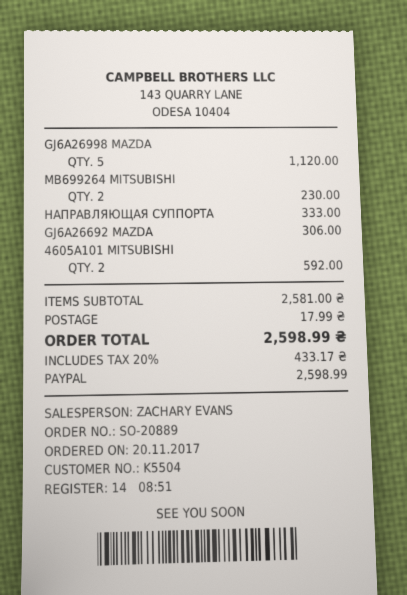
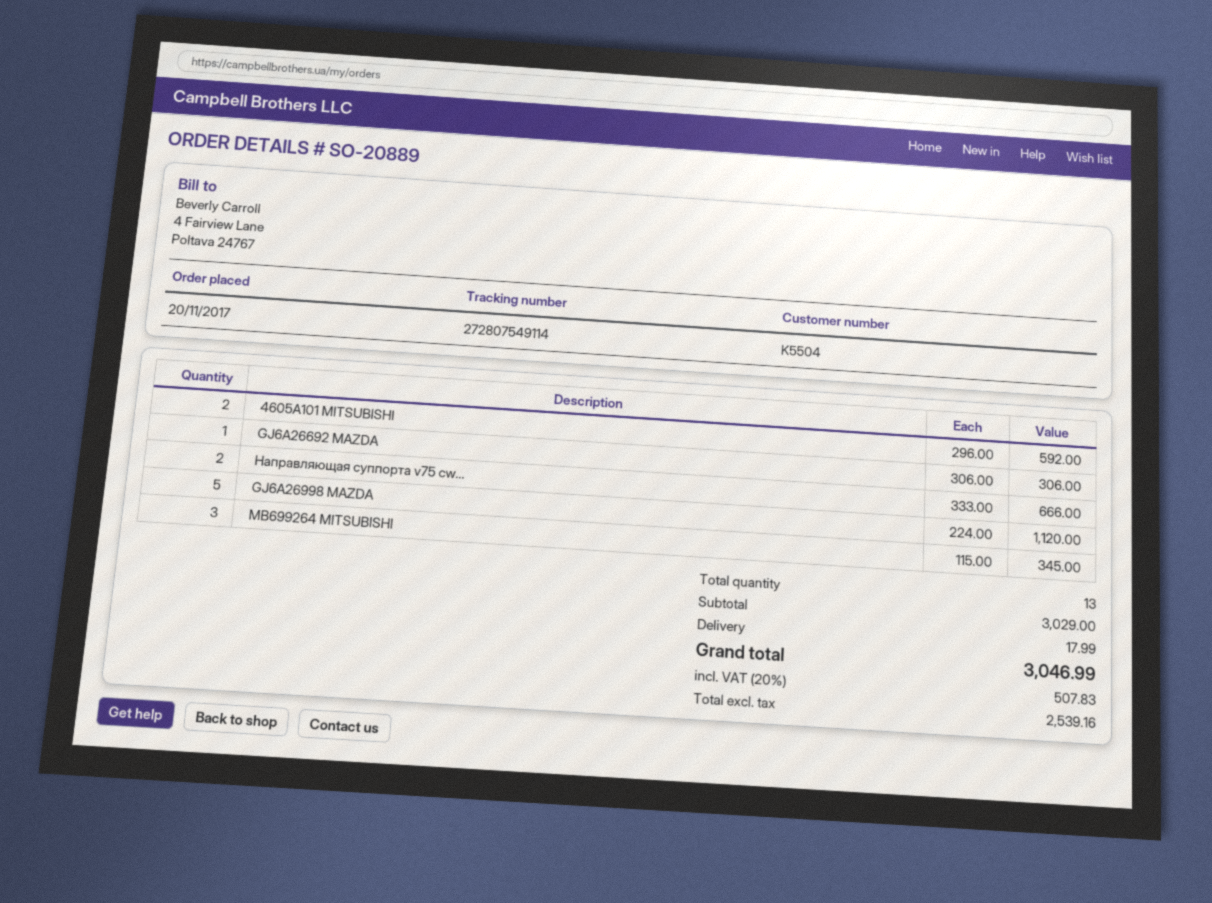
MB699264 MITSUBISHI: 2 for 230.00 -> 3 for 345.00
НАПРАВЛЯЮЩАЯ СУППОРТА: 1 for 333.00 -> 2 for 666.00
subtotal: 2581.00 -> 3029.00
tax: 20% = 433.17 -> 20% = 507.83
total: 2598.99 -> 3046.99

